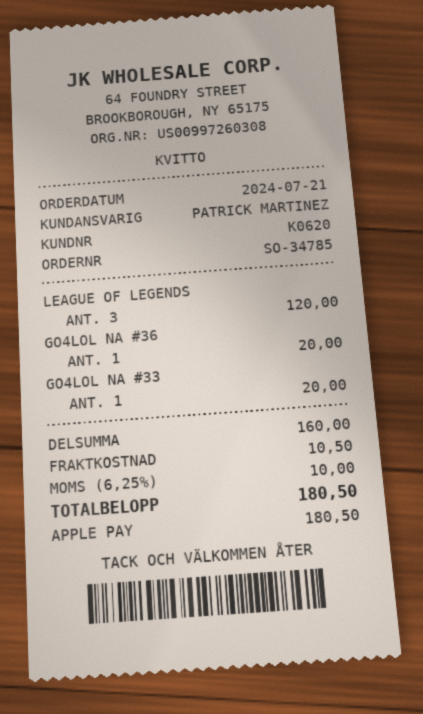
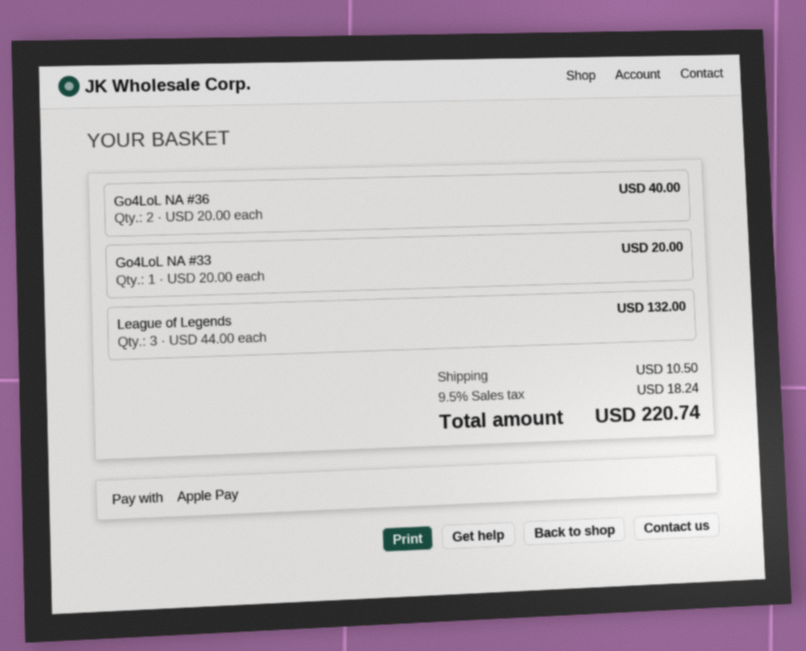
LEAGUE OF LEGENDS: 3 for 120.00 -> 3 for 132.00
GO4LOL NA #36: 1 for 20.00 -> 2 for 40.00
tax: 6.25% = 10.00 -> 9.5% = 18.24
total: 180.50 -> 220.74

